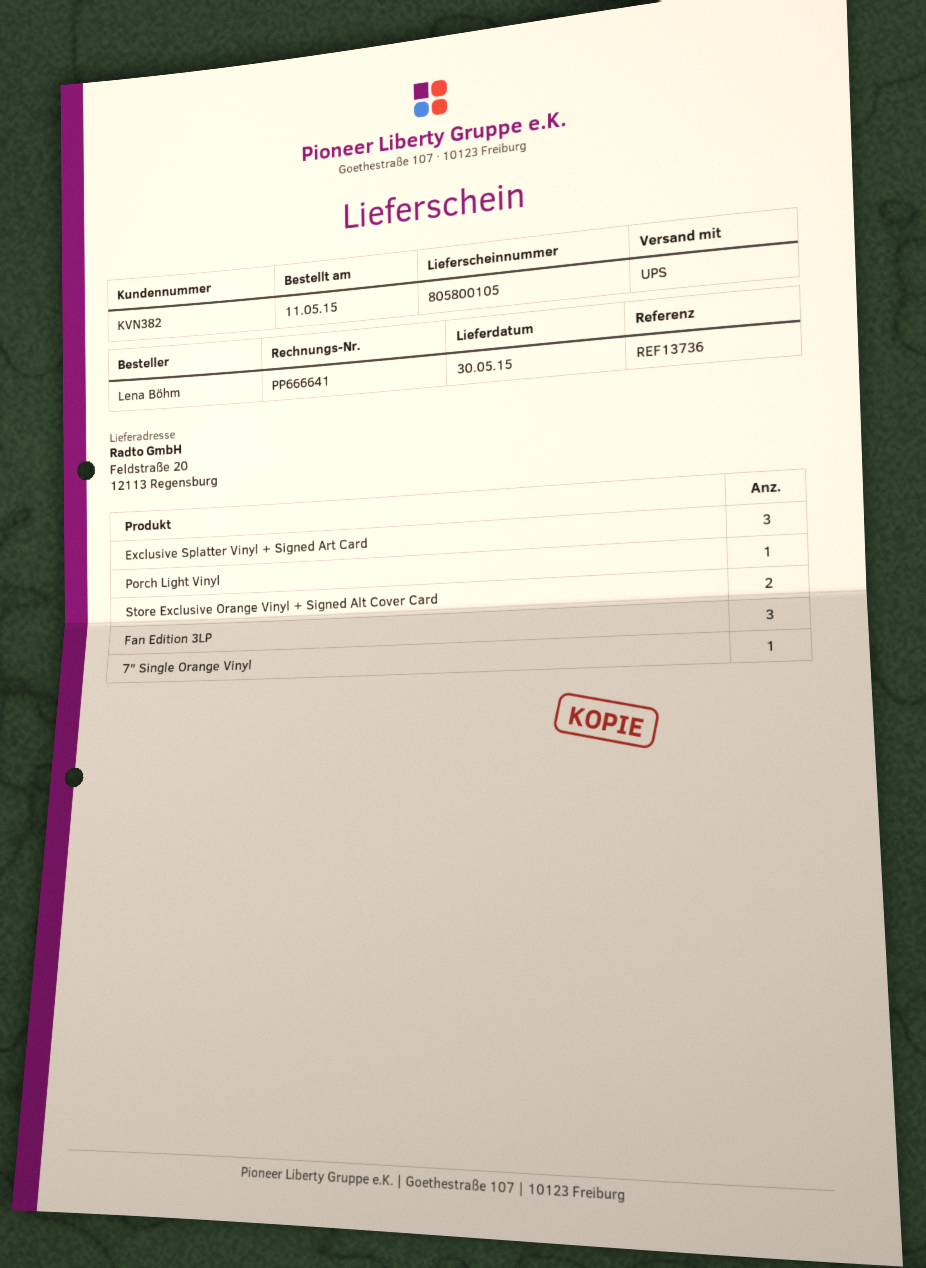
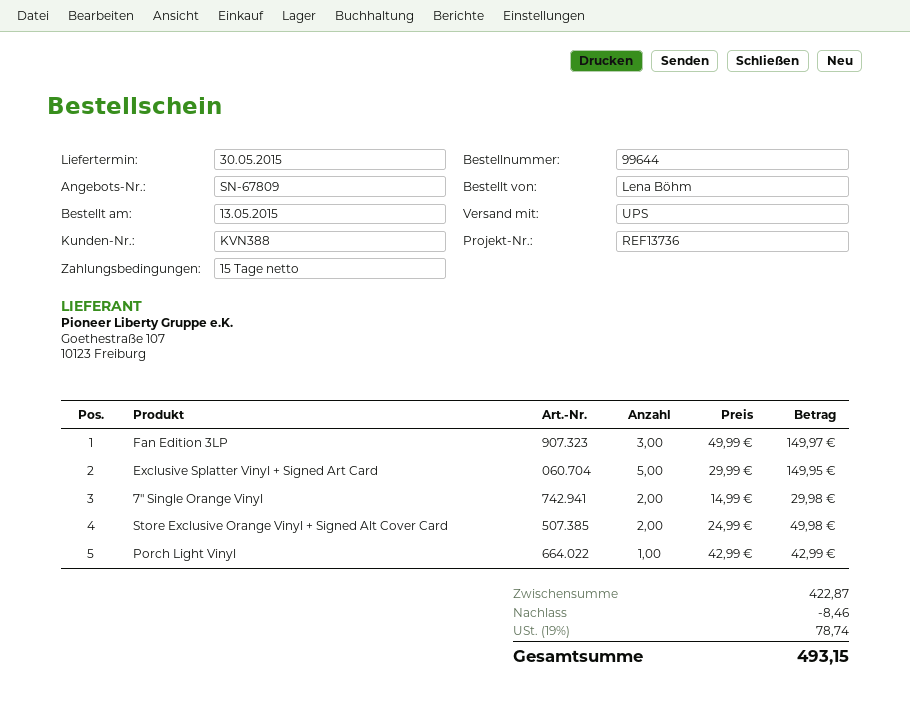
order date: 2015-05-11 -> 2015-05-13
customer number: KVN382 -> KVN388
Exclusive Splatter Vinyl + Signed Art Card: 3 -> 5
7" Single Orange Vinyl: 1 -> 2

